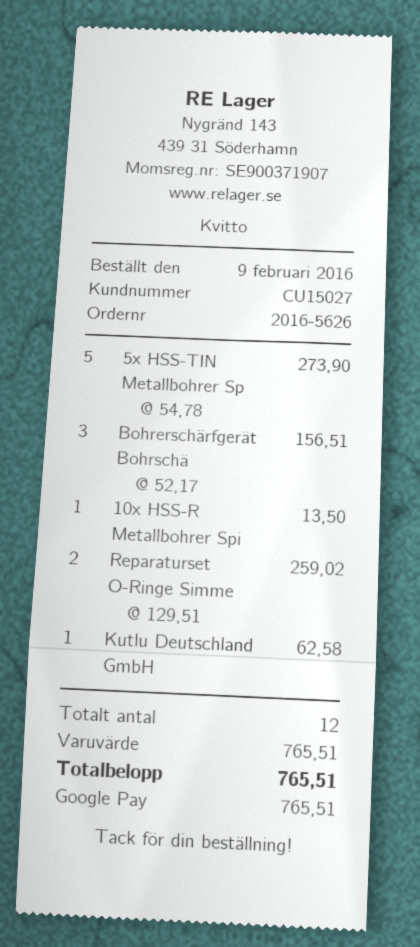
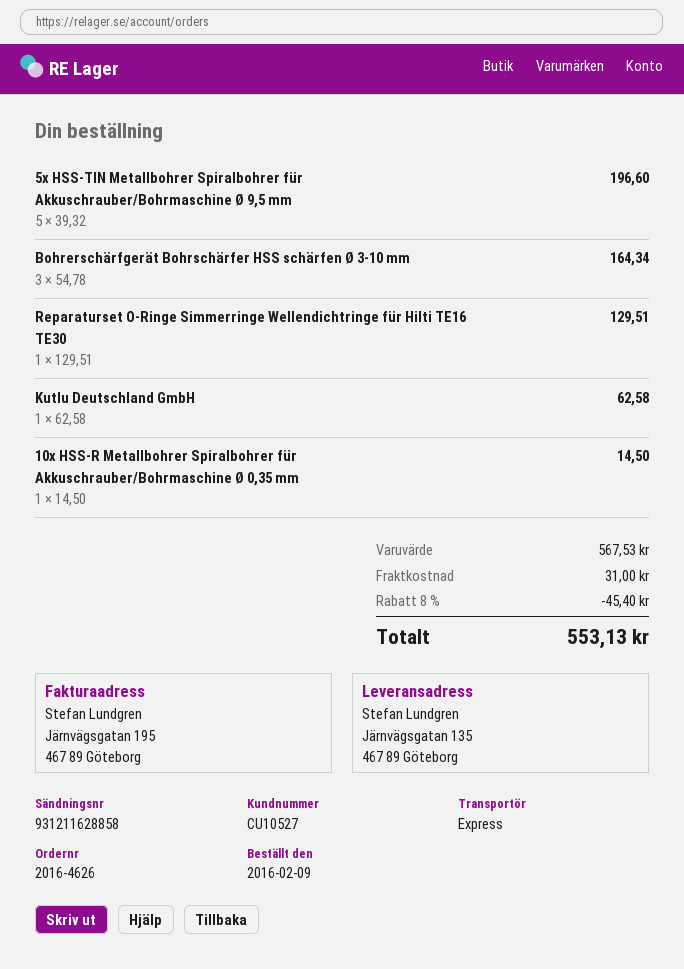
order number: 2016-5626 -> 2016-4626
customer number: CU15027 -> CU10527
5x HSS-TIN Metallbohrer Sp: 5 x 54.78 = 273.90 -> 5 x 39.32 = 196.60
Bohrerschärfgerät Bohrschä: 3 x 52.17 = 156.51 -> 3 x 54.78 = 164.34
10x HSS-R Metallbohrer Spi: 1 x 13.50 = 13.50 -> 1 x 14.50 = 14.50
Reparaturset O-Ringe Simme: 2 x 129.51 = 259.02 -> 1 x 129.51 = 129.51
subtotal: 765.51 -> 567.53
discount: none -> 8% = 45.40
shipping: none -> 31.00
total: 765.51 -> 553.13

